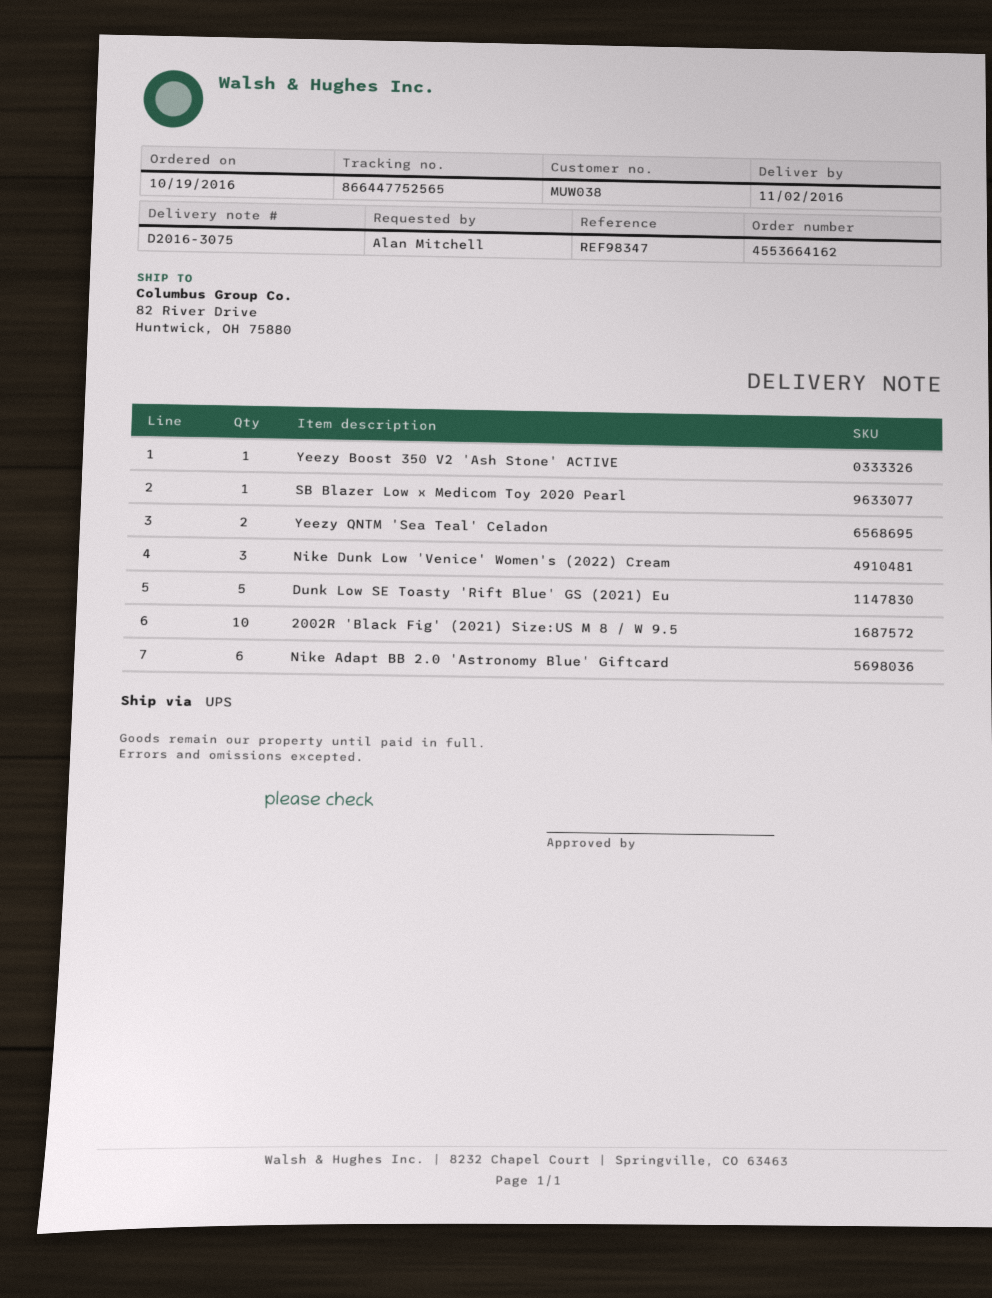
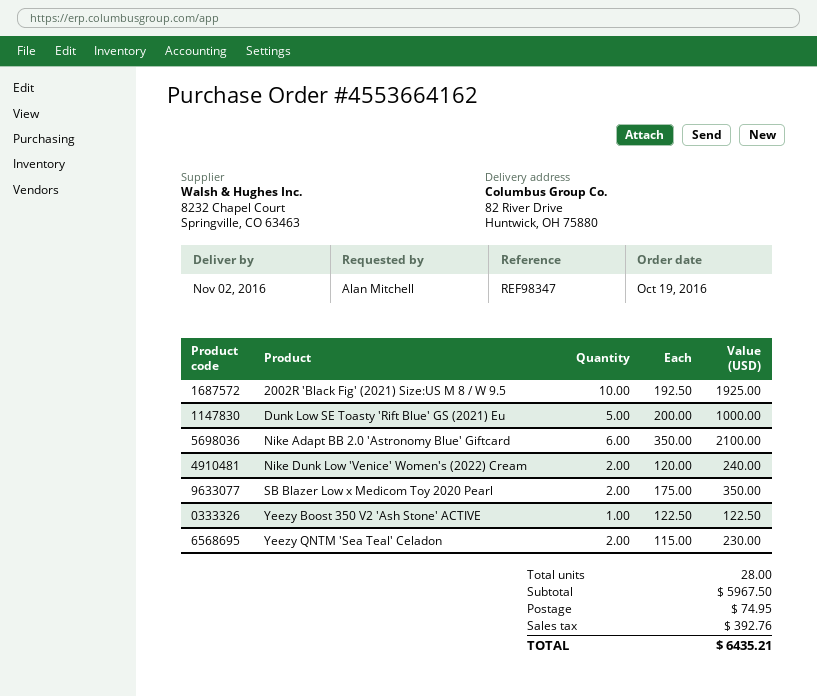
SB Blazer Low x Medicom Toy 2020 Pearl: 1 -> 2
Nike Dunk Low 'Venice' Women's (2022) Cream: 3 -> 2

